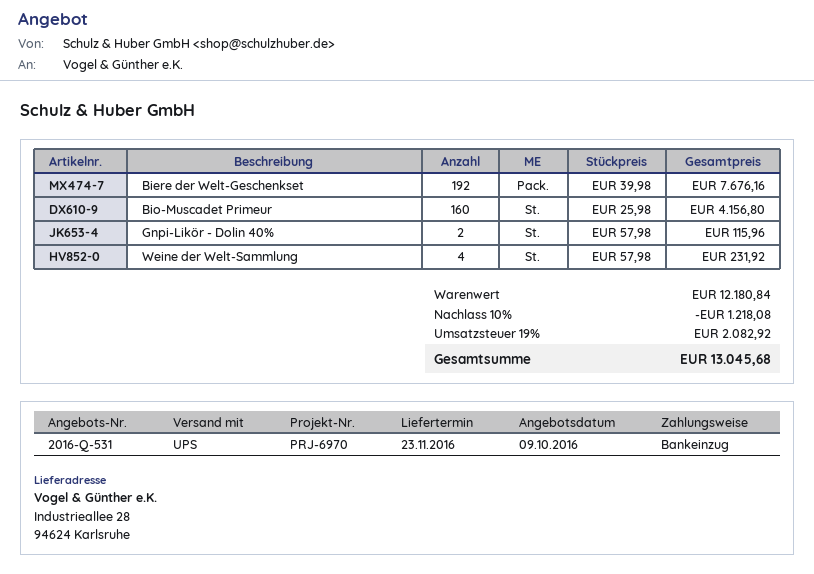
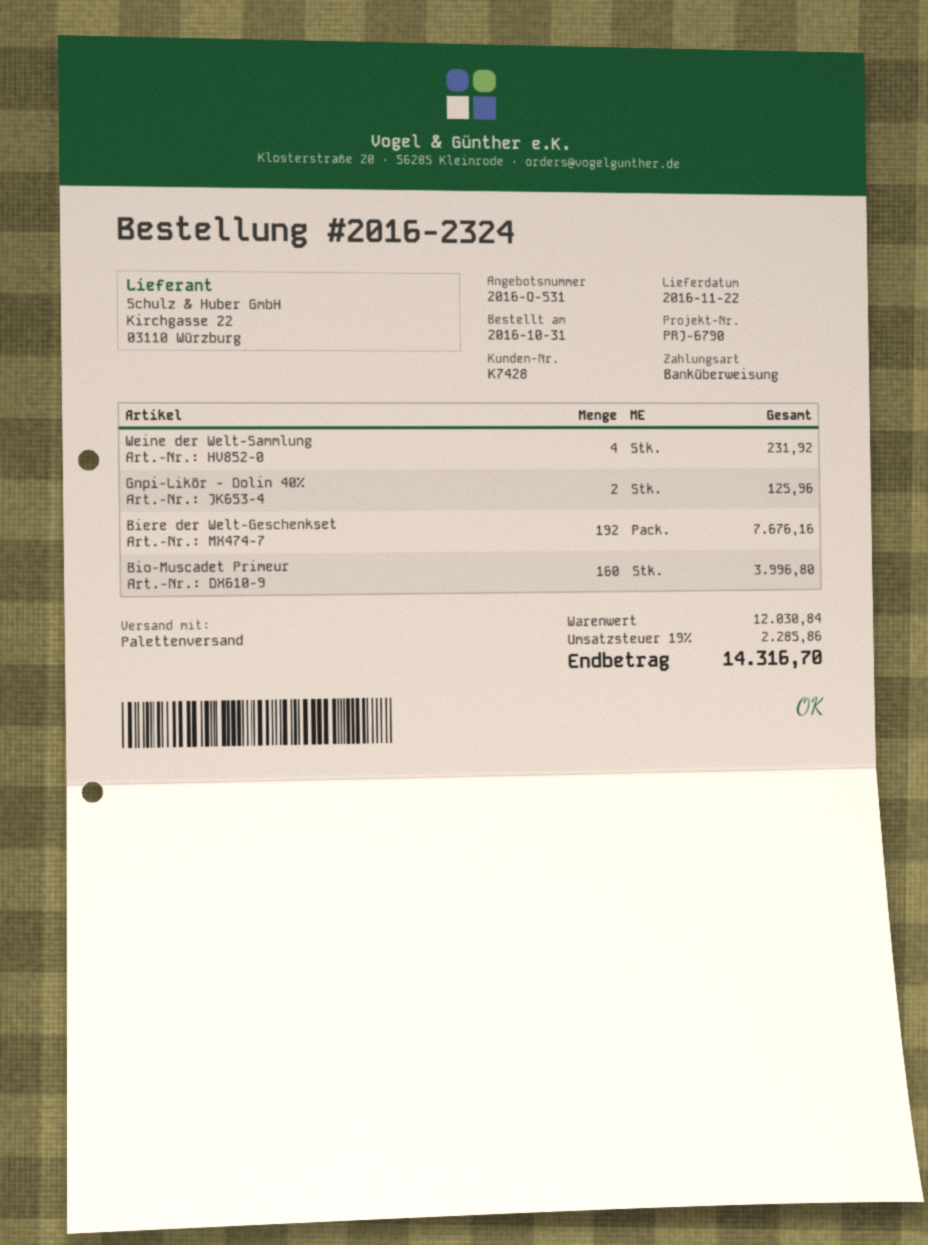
delivery date: 2016-11-23 -> 2016-11-22
reference: PRJ-6970 -> PRJ-6790
payment method: direct debit -> bank transfer
shipping method: UPS -> pallet freight
Bio-Muscadet Primeur: 160 for 4156.80 -> 160 for 3996.80
Gnpi-Likör - Dolin 40%: 2 for 115.96 -> 2 for 125.96
subtotal: 12180.84 -> 12030.84
discount: 10% = 1218.08 -> none
tax: 19% = 2082.92 -> 19% = 2285.86
total: 13045.68 -> 14316.70

